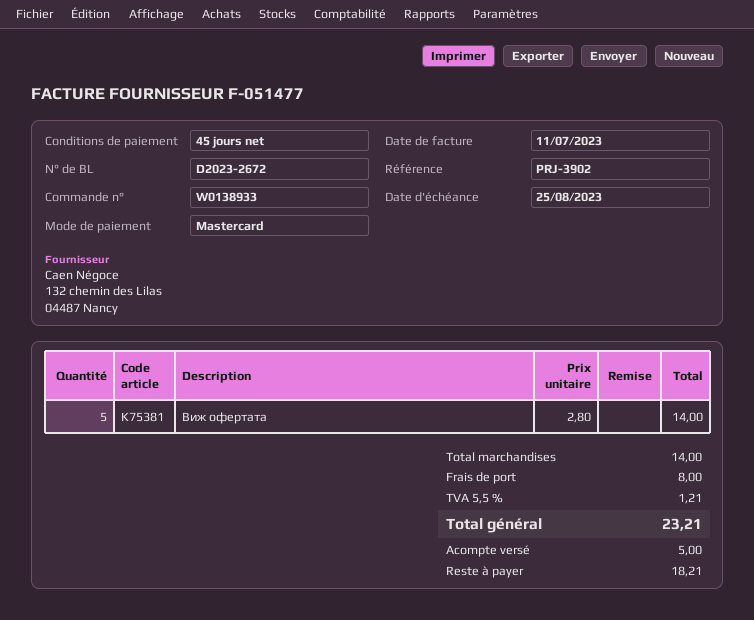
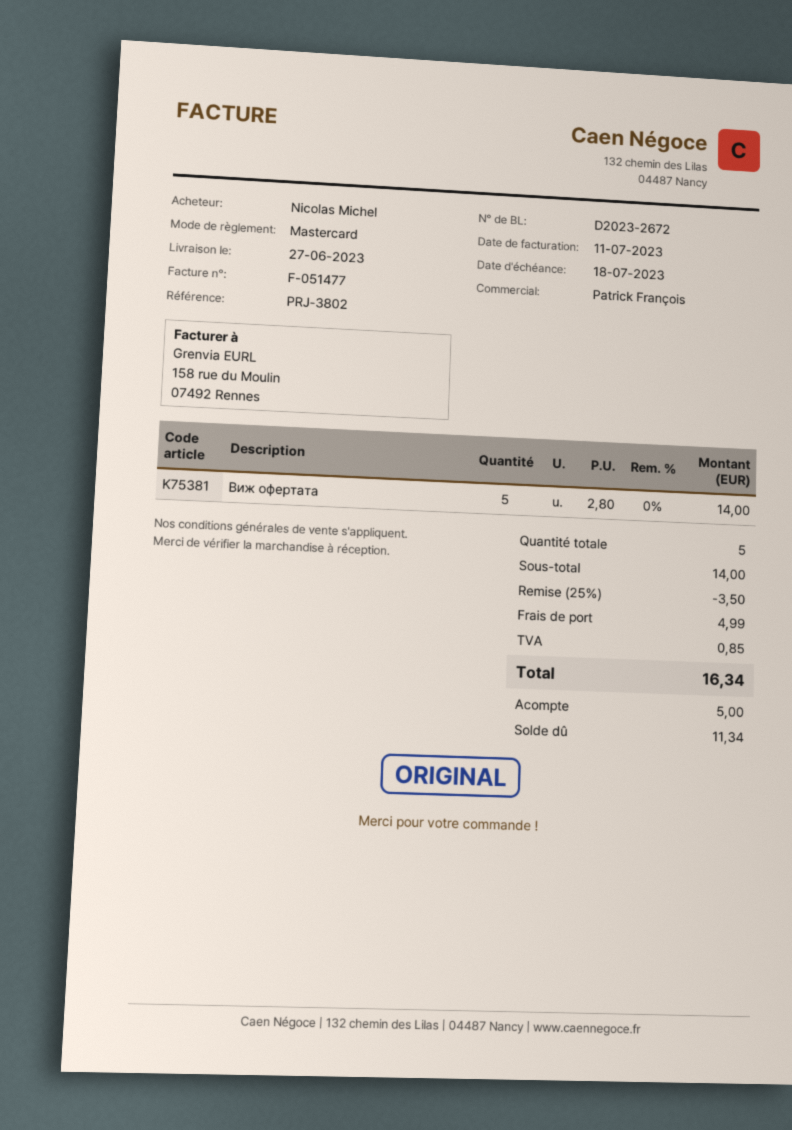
due date: 2023-08-25 -> 2023-07-18
reference: PRJ-3902 -> PRJ-3802
discount: none -> 25% = 3.50
shipping: 8.00 -> 4.99
tax: 1.21 -> 0.85
total: 23.21 -> 16.34
balance: 18.21 -> 11.34

